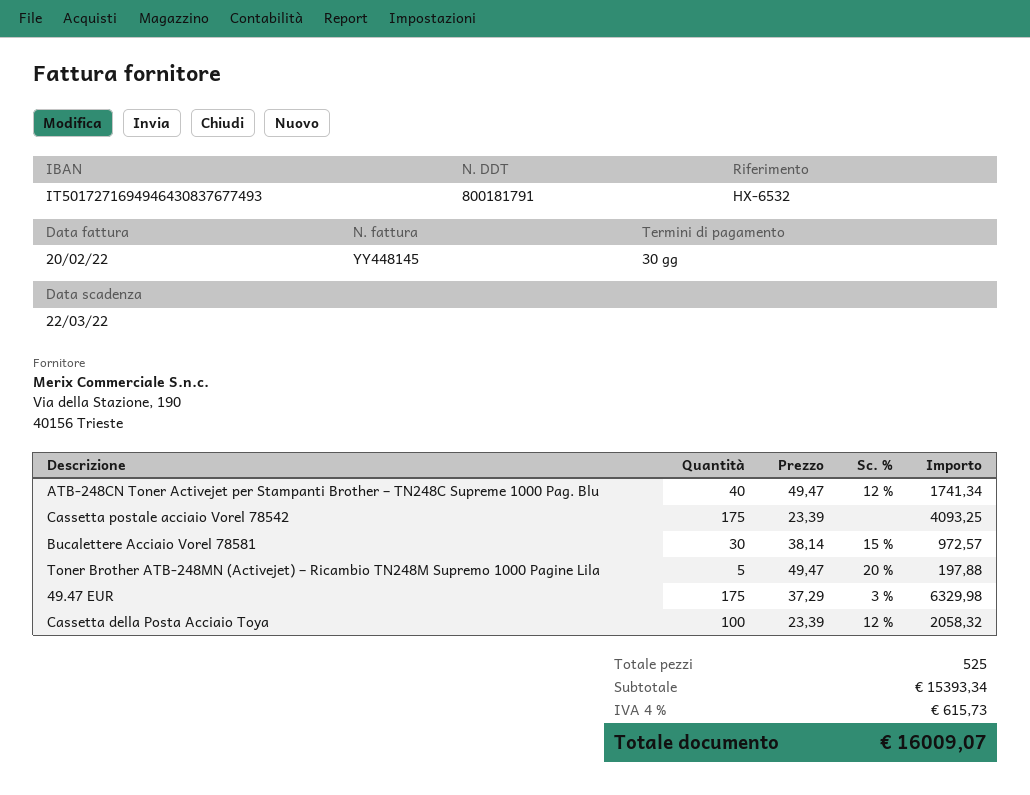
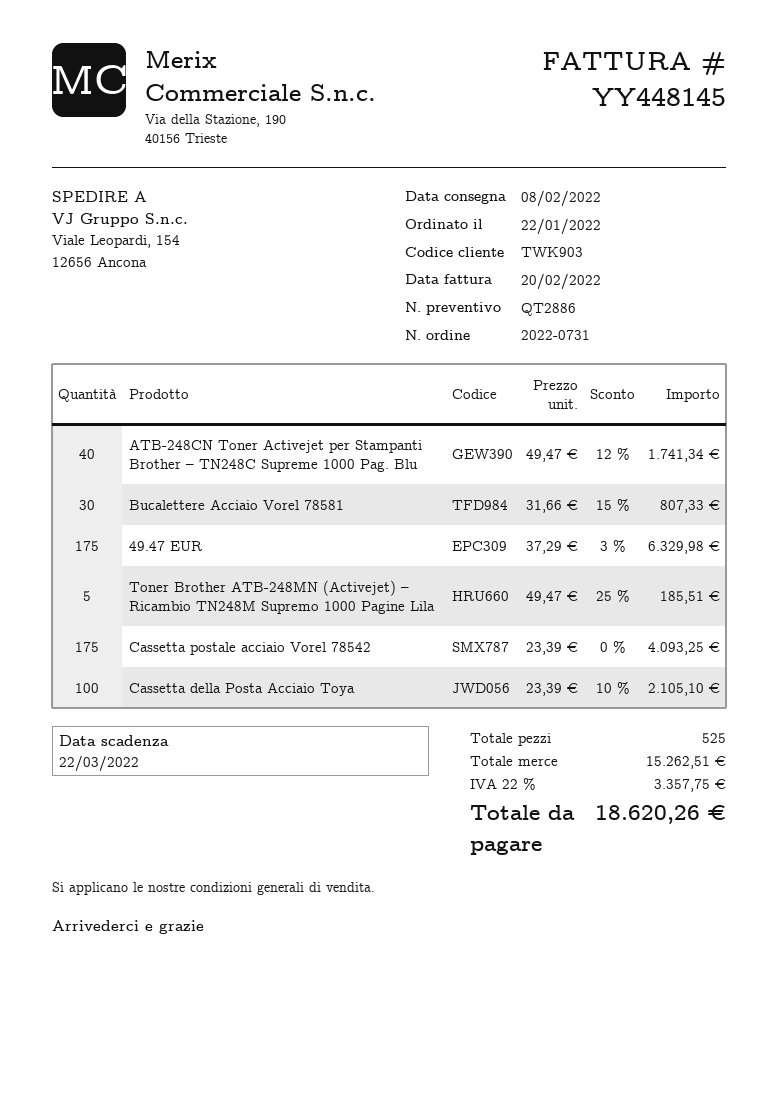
Bucalettere Acciaio Vorel 78581: 30 x 38.14 - 15% = 972.57 -> 30 x 31.66 - 15% = 807.33
Toner Brother ATB‑248MN (Activejet) – Ricambio TN248M Supremo 1000 Pagine Lila: 5 x 49.47 - 20% = 197.88 -> 5 x 49.47 - 25% = 185.51
Cassetta della Posta Acciaio Toya: 100 x 23.39 - 12% = 2058.32 -> 100 x 23.39 - 10% = 2105.10
subtotal: 15393.34 -> 15262.51
tax: 4% = 615.73 -> 22% = 3357.75
total: 16009.07 -> 18620.26

